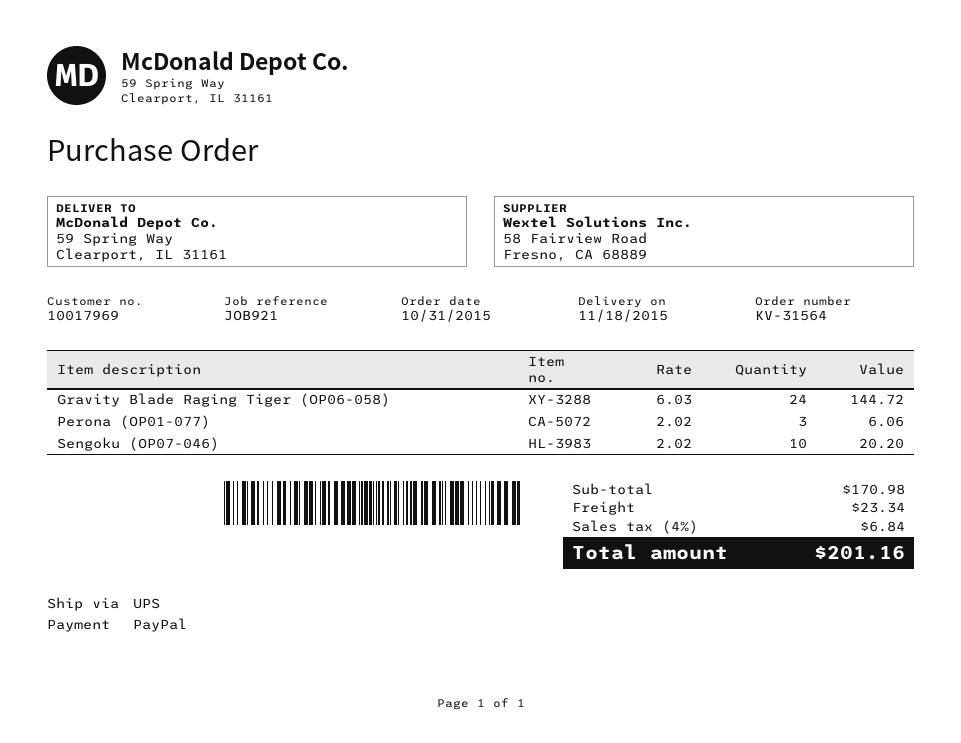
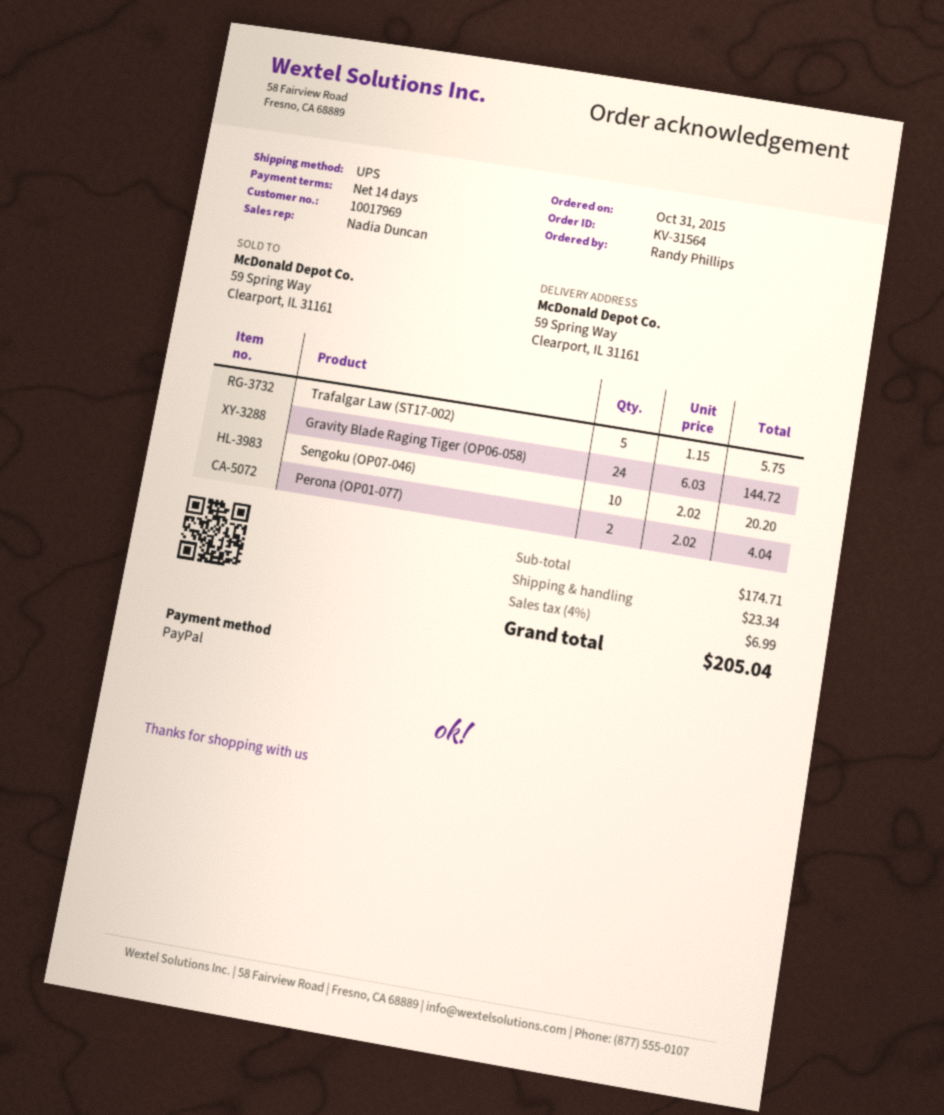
Perona (OP01-077): 3 x 2.02 = 6.06 -> 2 x 2.02 = 4.04
Trafalgar Law (ST17-002): none -> 5 x 1.15 = 5.75
subtotal: 170.98 -> 174.71
tax: 4% = 6.84 -> 4% = 6.99
total: 201.16 -> 205.04

